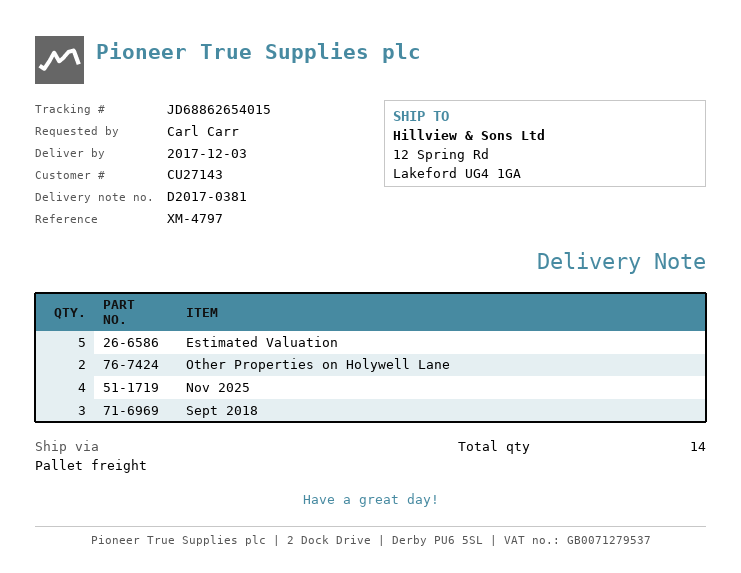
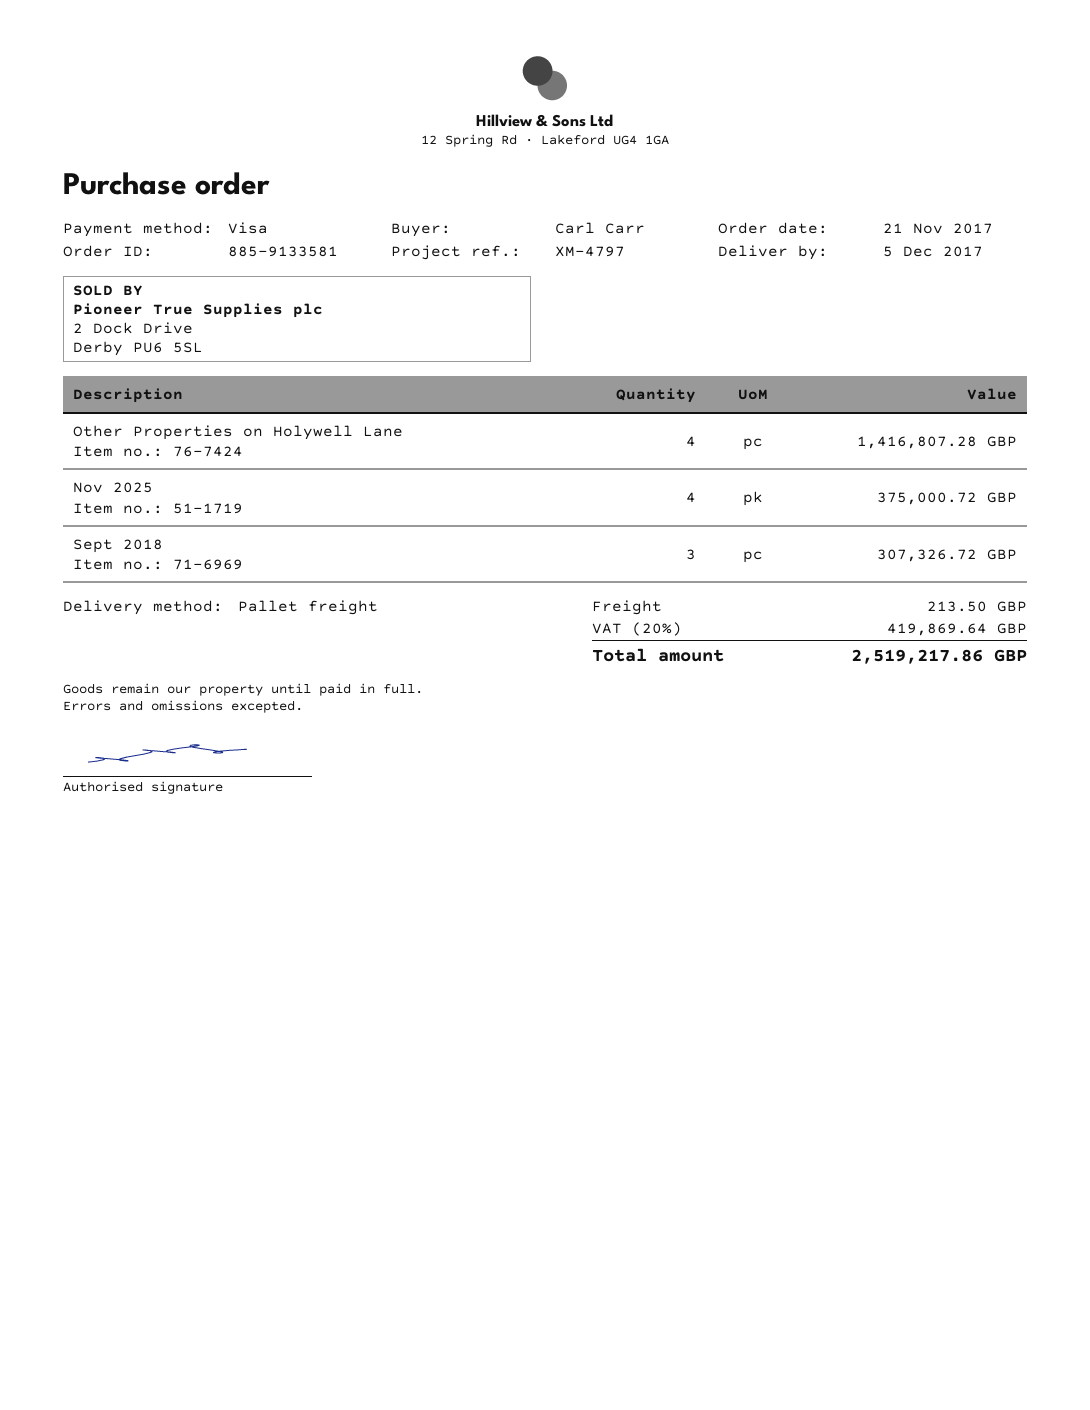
delivery date: 2017-12-03 -> 2017-12-05
Estimated Valuation: 5 -> none
Other Properties on Holywell Lane: 2 -> 4

